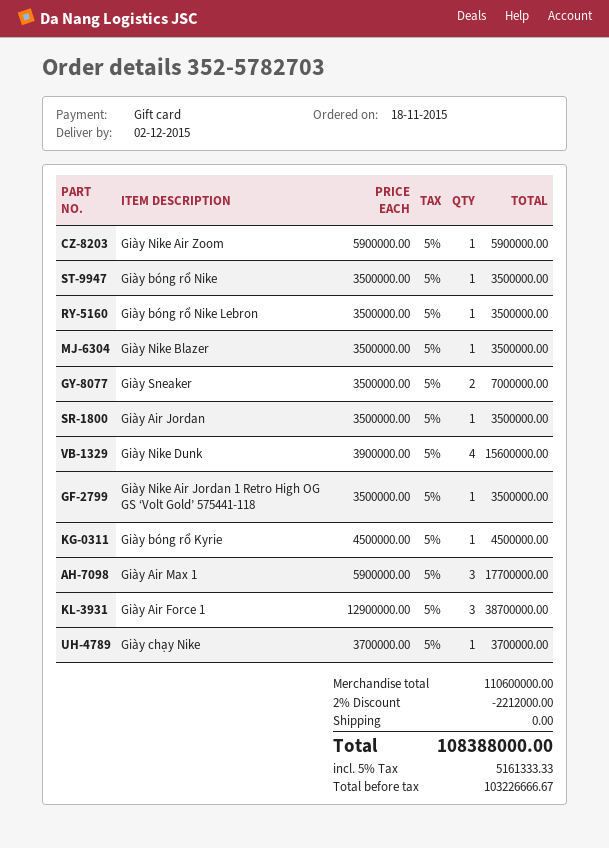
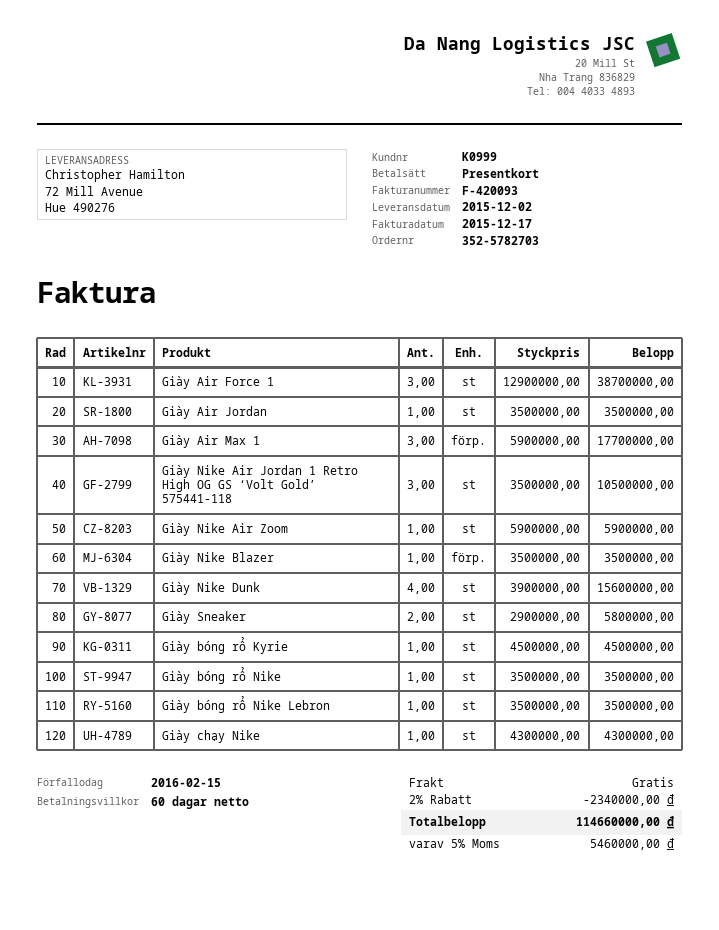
Giày Sneaker: 2 x 3500000.00 = 7000000.00 -> 2 x 2900000.00 = 5800000.00
Giày Nike Air Jordan 1 Retro High OG GS ‘Volt Gold’ 575441-118: 1 x 3500000.00 = 3500000.00 -> 3 x 3500000.00 = 10500000.00
Giày chạy Nike: 1 x 3700000.00 = 3700000.00 -> 1 x 4300000.00 = 4300000.00
discount: 2% = 2212000.00 -> 2% = 2340000.00
tax: 5% = 5161333.33 -> 5% = 5460000.00
total: 108388000.00 -> 114660000.00

